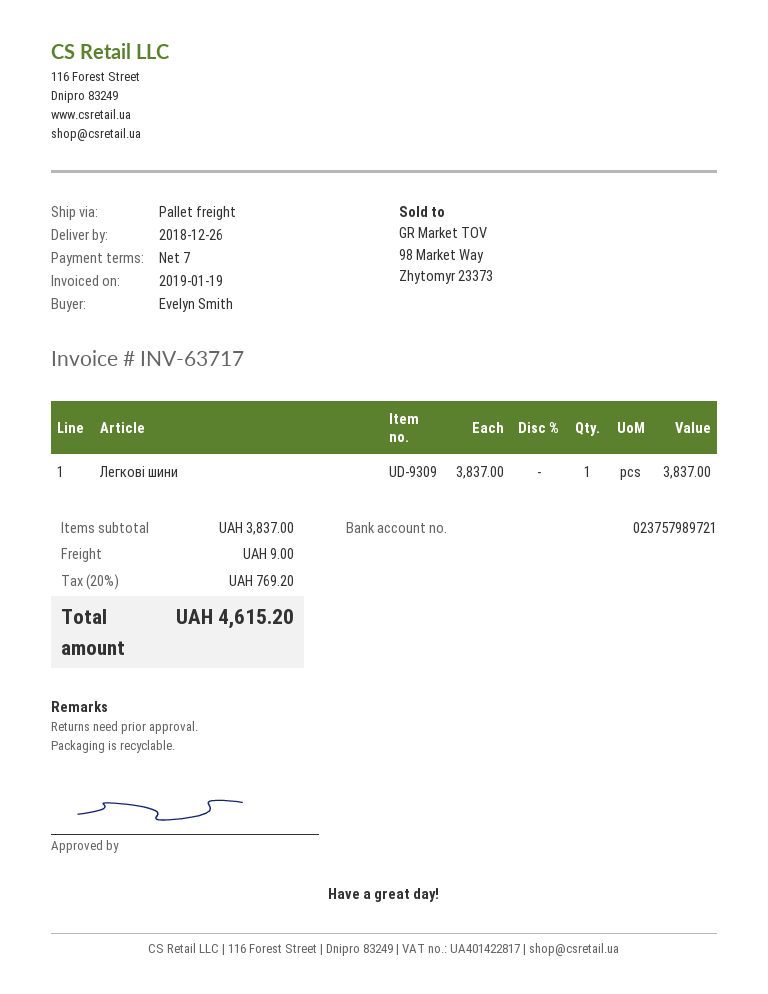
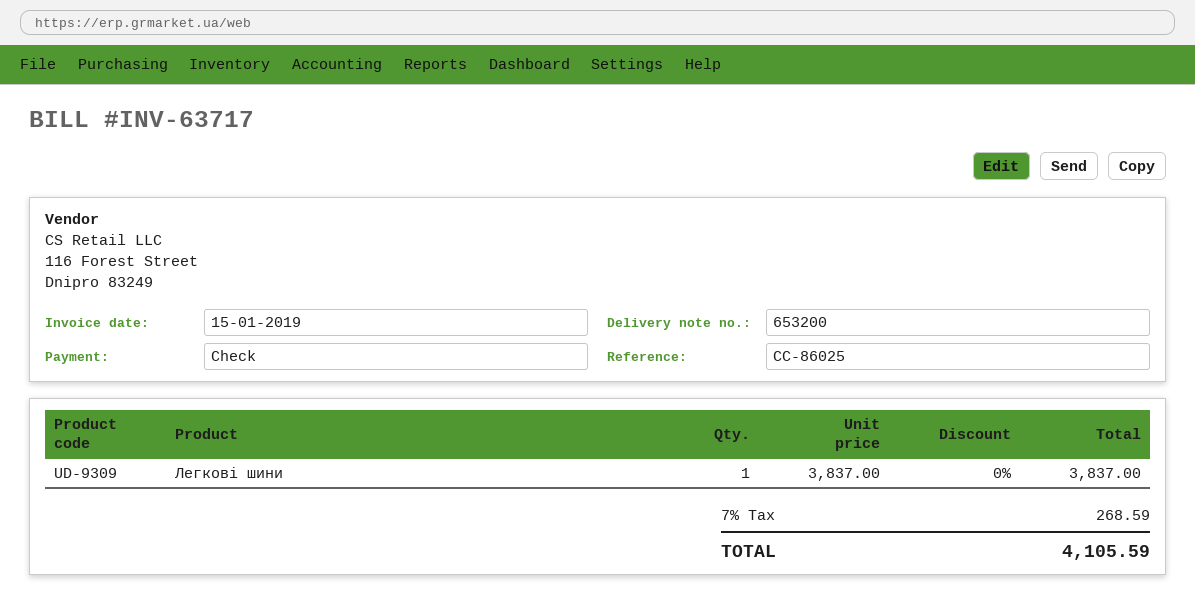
invoice date: 2019-01-19 -> 2019-01-15
shipping: 9.00 -> none
tax: 20% = 769.20 -> 7% = 268.59
total: 4615.20 -> 4105.59

